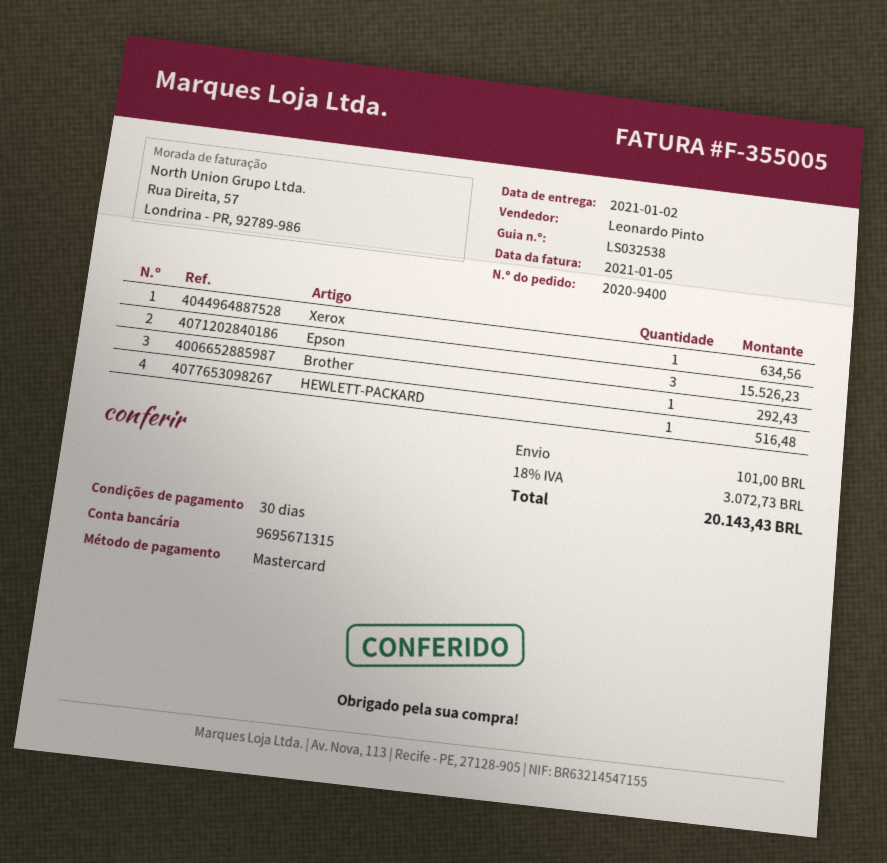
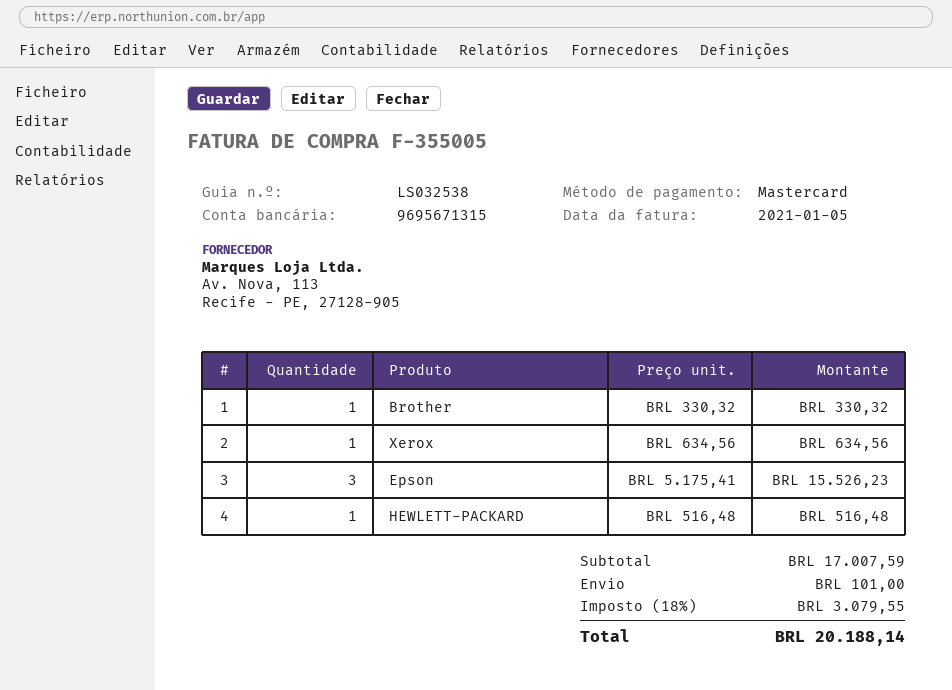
Brother: 1 for 292.43 -> 1 for 330.32
tax: 18% = 3072.73 -> 18% = 3079.55
total: 20143.43 -> 20188.14

